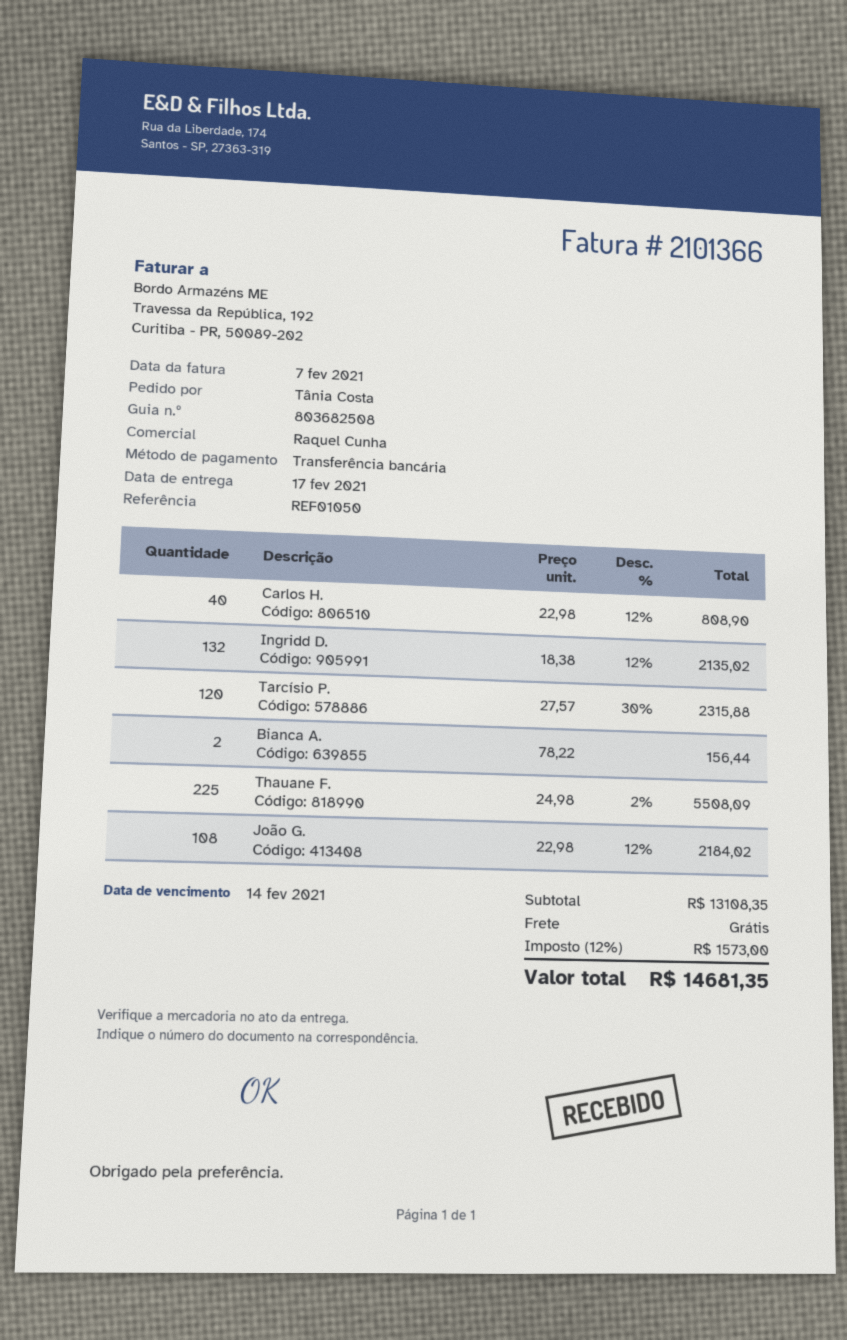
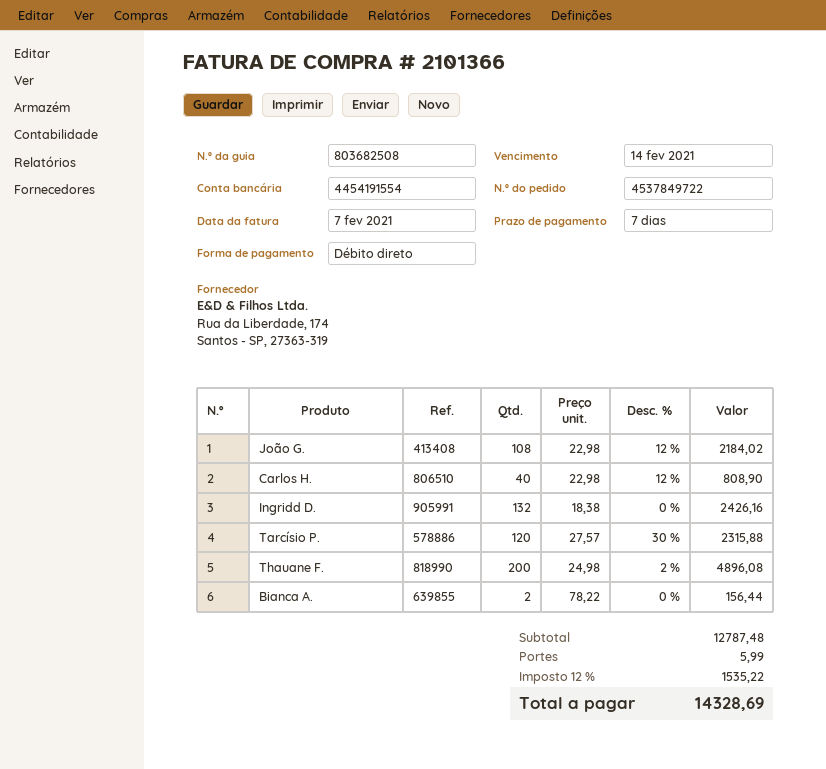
payment method: bank transfer -> direct debit
Ingridd D.: 132 x 18.38 - 12% = 2135.02 -> 132 x 18.38 = 2426.16
Thauane F.: 225 x 24.98 - 2% = 5508.09 -> 200 x 24.98 - 2% = 4896.08
subtotal: 13108.35 -> 12787.48
shipping: 0.00 -> 5.99
tax: 12% = 1573.00 -> 12% = 1535.22
total: 14681.35 -> 14328.69

